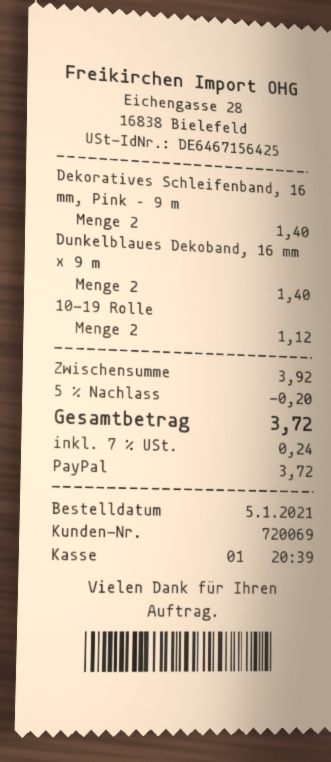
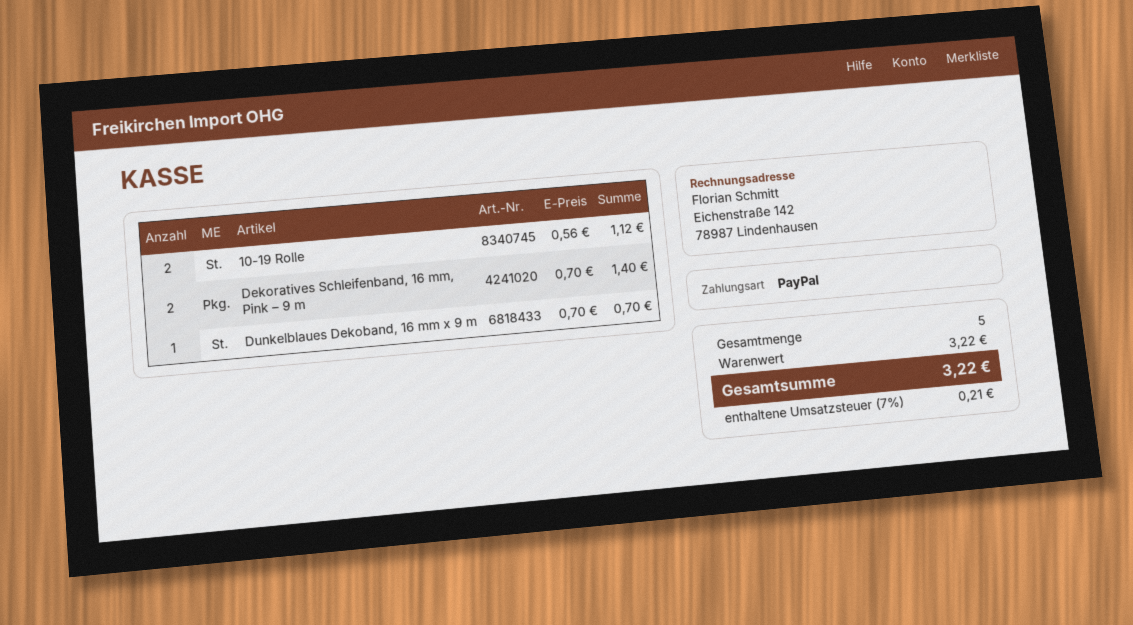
Dunkelblaues Dekoband, 16 mm x 9 m: 2 for 1.40 -> 1 for 0.70
subtotal: 3.92 -> 3.22
discount: 5% = 0.20 -> none
tax: 7% = 0.24 -> 7% = 0.21
total: 3.72 -> 3.22

